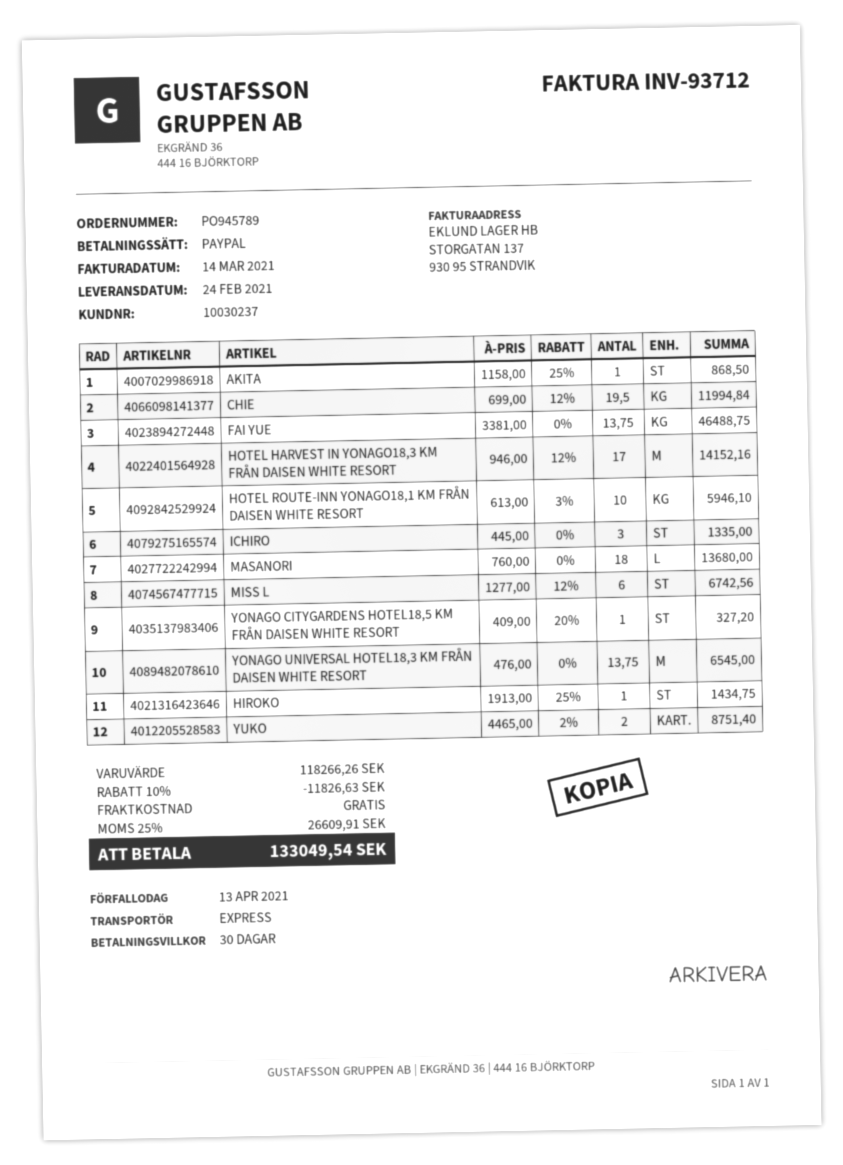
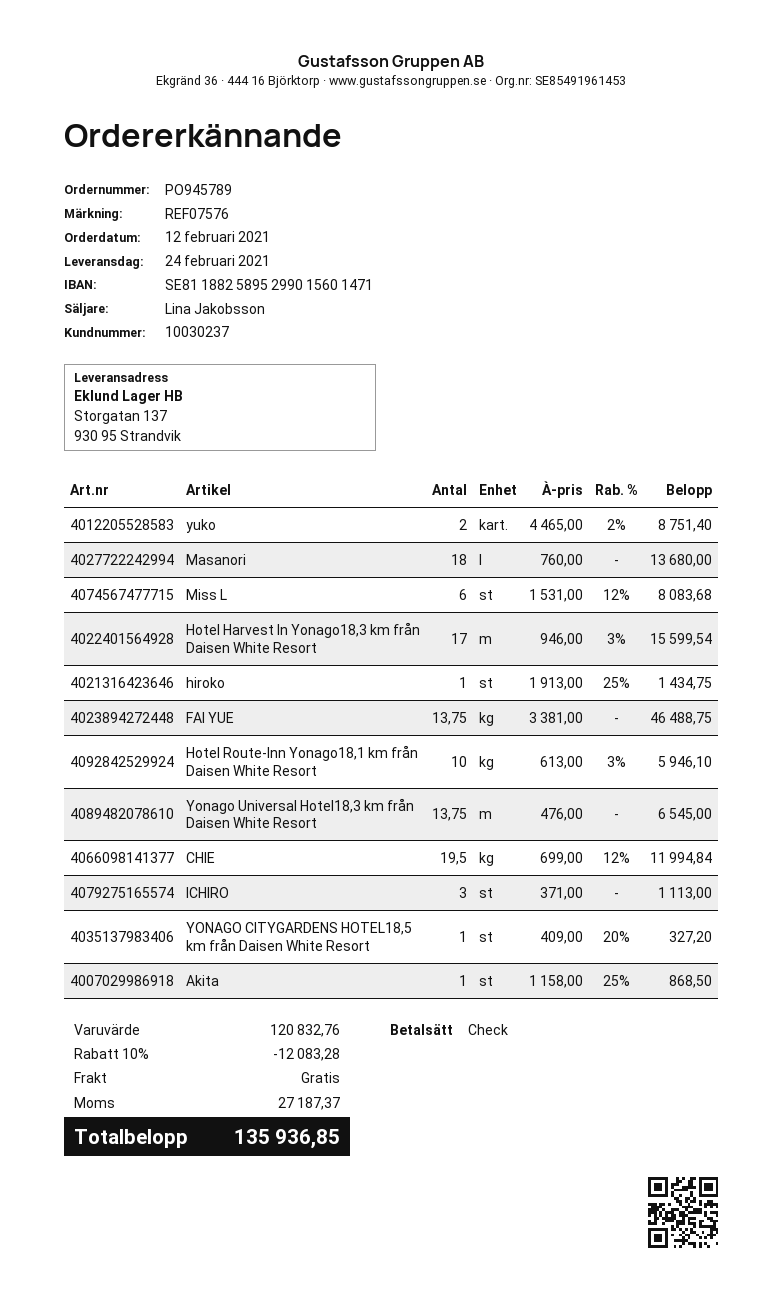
payment method: PayPal -> cheque
HOTEL HARVEST IN YONAGO18,3 KM FRÅN DAISEN WHITE RESORT: 17 x 946.00 - 12% = 14152.16 -> 17 x 946.00 - 3% = 15599.54
ICHIRO: 3 x 445.00 = 1335.00 -> 3 x 371.00 = 1113.00
MISS L: 6 x 1277.00 - 12% = 6742.56 -> 6 x 1531.00 - 12% = 8083.68
subtotal: 118266.26 -> 120832.76
discount: 10% = 11826.63 -> 10% = 12083.28
tax: 26609.91 -> 27187.37
total: 133049.54 -> 135936.85

